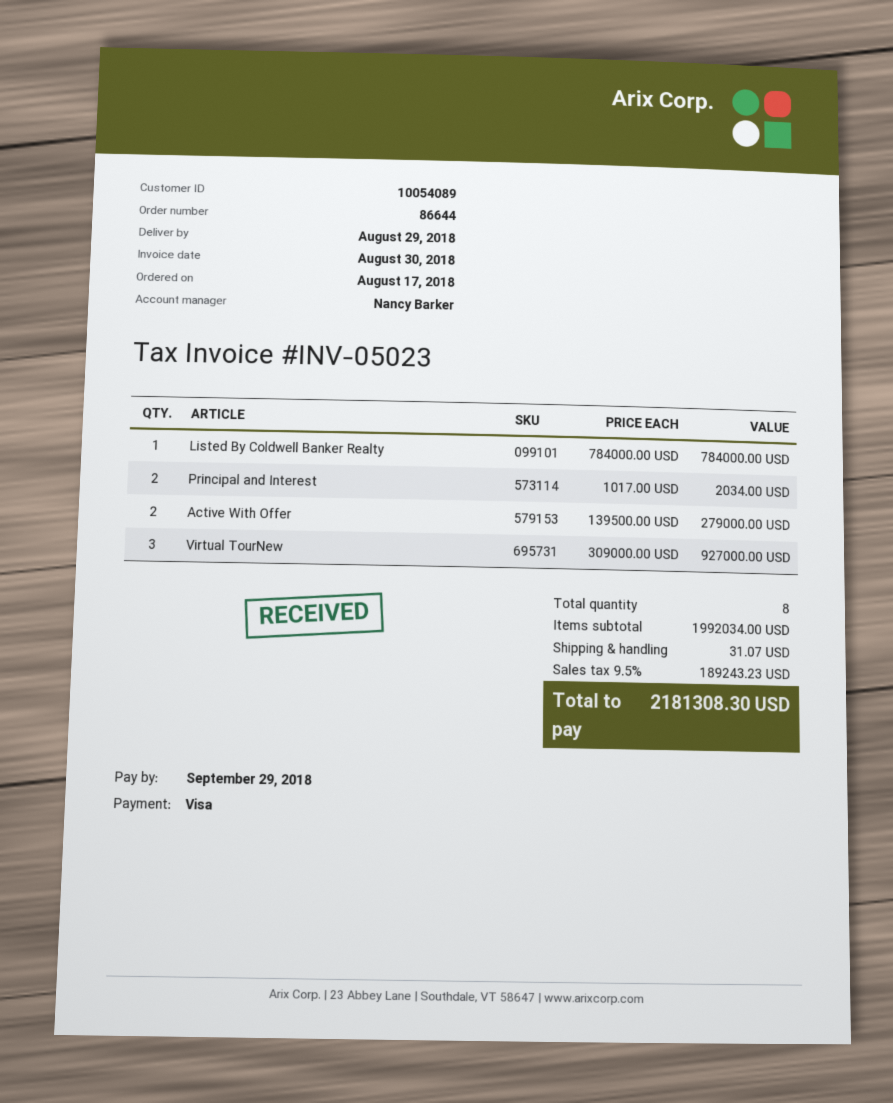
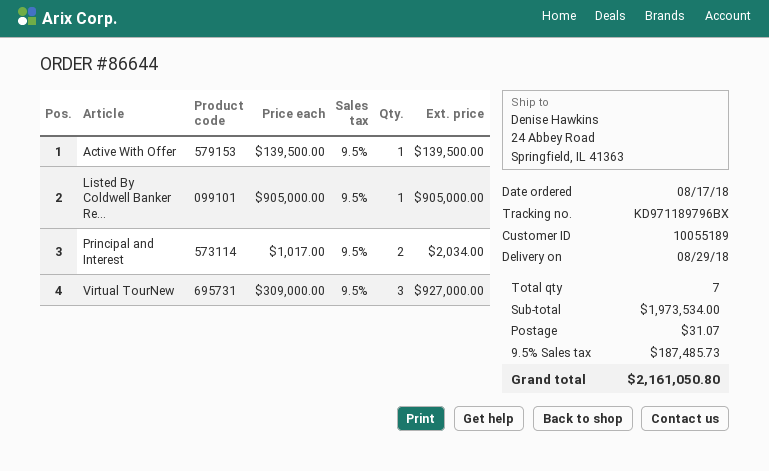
customer number: 10054089 -> 10055189
Listed By Coldwell Banker Realty: 1 x 784000.00 = 784000.00 -> 1 x 905000.00 = 905000.00
Active With Offer: 2 x 139500.00 = 279000.00 -> 1 x 139500.00 = 139500.00
total quantity: 8 -> 7
subtotal: 1992034.00 -> 1973534.00
tax: 9.5% = 189243.23 -> 9.5% = 187485.73
total: 2181308.30 -> 2161050.80

